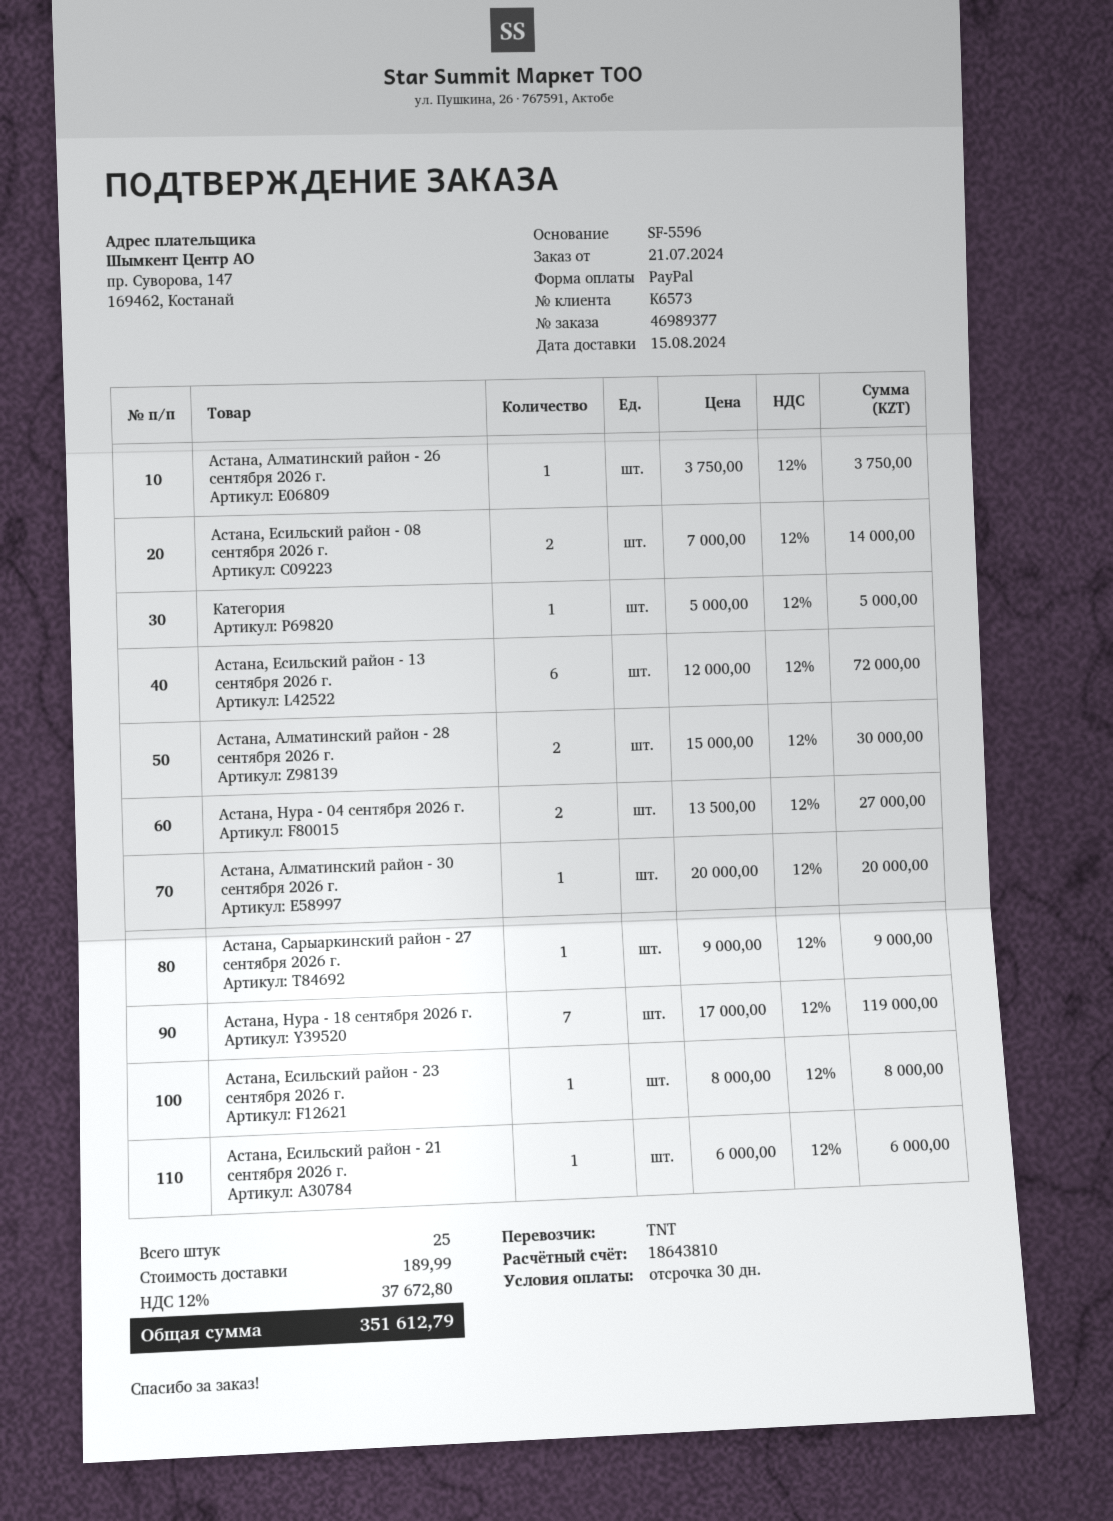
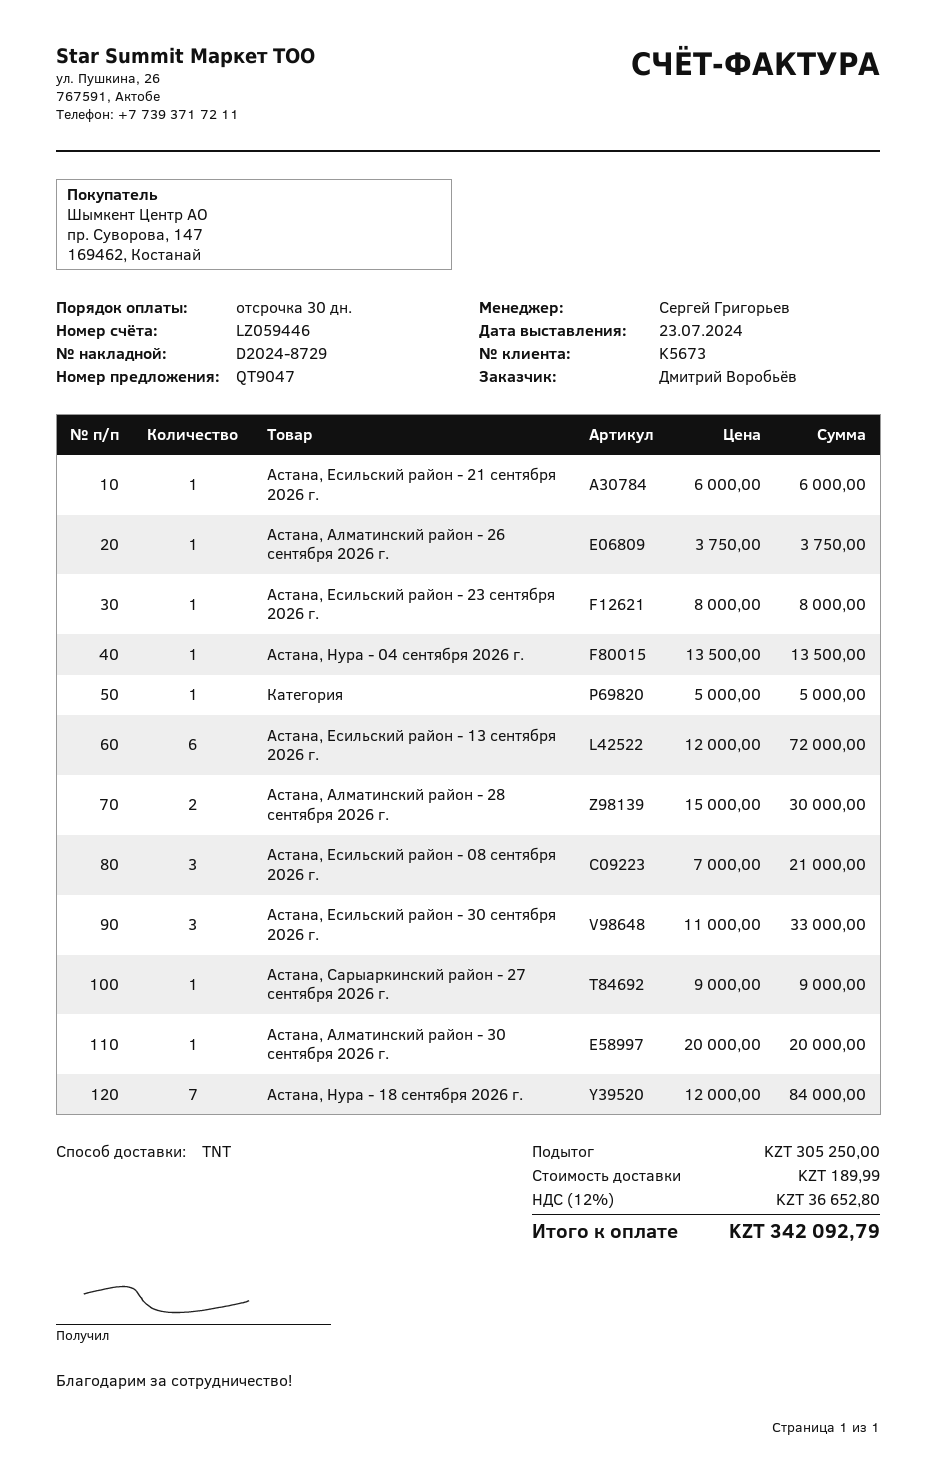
customer number: K6573 -> K5673
Астана, Есильский район - 08 сентября 2026 г.: 2 x 7000.00 = 14000.00 -> 3 x 7000.00 = 21000.00
Астана, Нура - 04 сентября 2026 г.: 2 x 13500.00 = 27000.00 -> 1 x 13500.00 = 13500.00
Астана, Нура - 18 сентября 2026 г.: 7 x 17000.00 = 119000.00 -> 7 x 12000.00 = 84000.00
Астана, Есильский район - 30 сентября 2026 г.: none -> 3 x 11000.00 = 33000.00
tax: 12% = 37672.80 -> 12% = 36652.80
total: 351612.79 -> 342092.79

